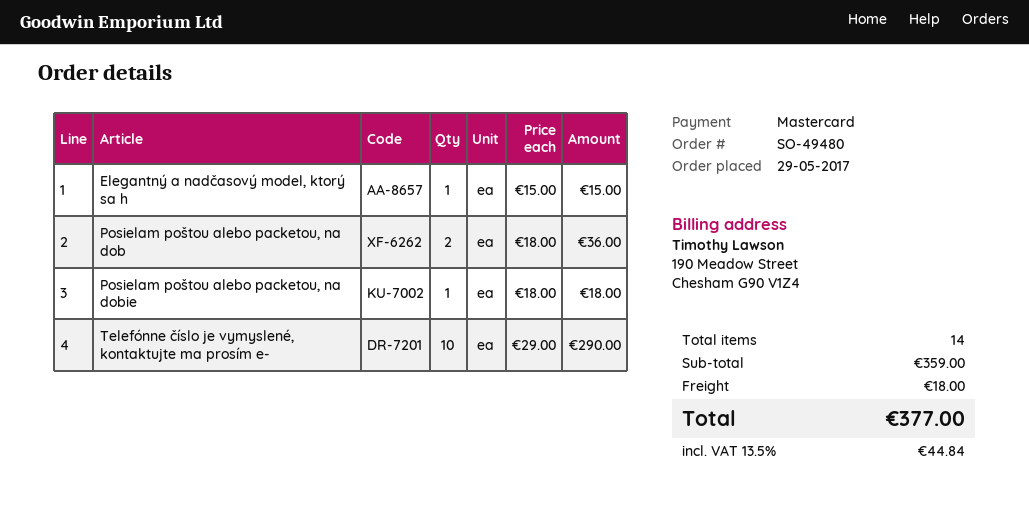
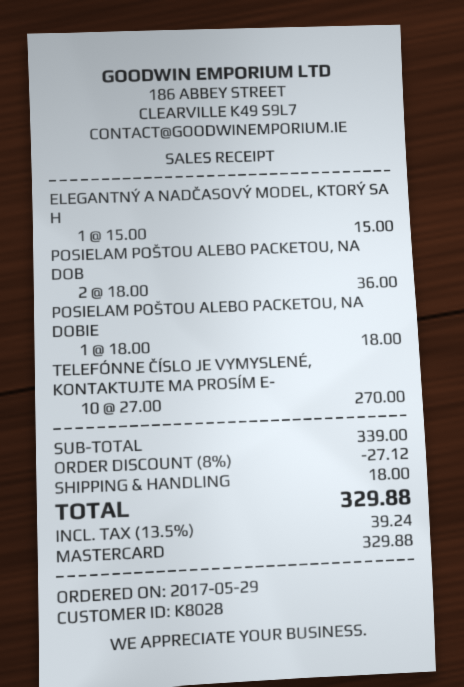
Telefónne číslo je vymyslené, kontaktujte ma prosím e-: 10 x 29.00 = 290.00 -> 10 x 27.00 = 270.00
subtotal: 359.00 -> 339.00
discount: none -> 8% = 27.12
tax: 13.5% = 44.84 -> 13.5% = 39.24
total: 377.00 -> 329.88

